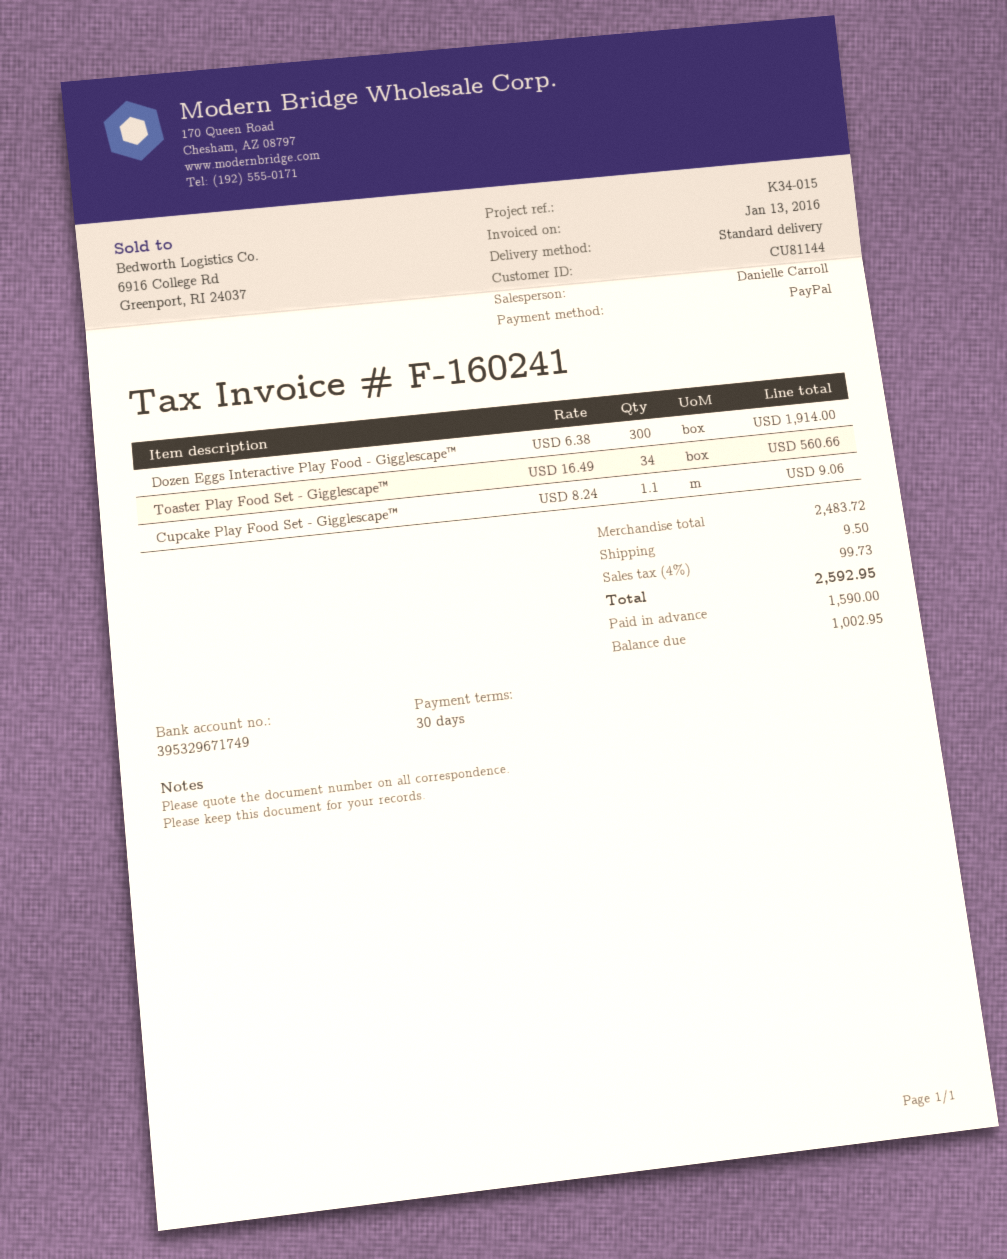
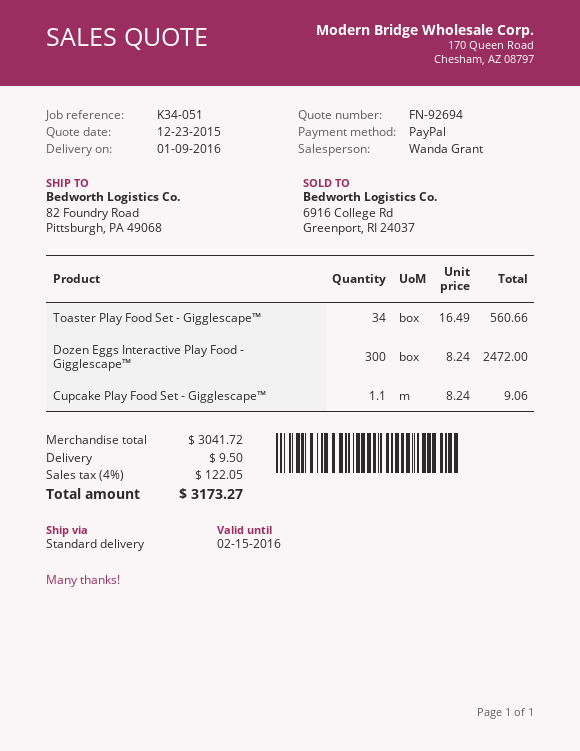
reference: K34-015 -> K34-051
sales rep: Danielle Carroll -> Wanda Grant
Dozen Eggs Interactive Play Food - Gigglescape™: 300 x 6.38 = 1914.00 -> 300 x 8.24 = 2472.00
subtotal: 2483.72 -> 3041.72
tax: 4% = 99.73 -> 4% = 122.05
total: 2592.95 -> 3173.27

